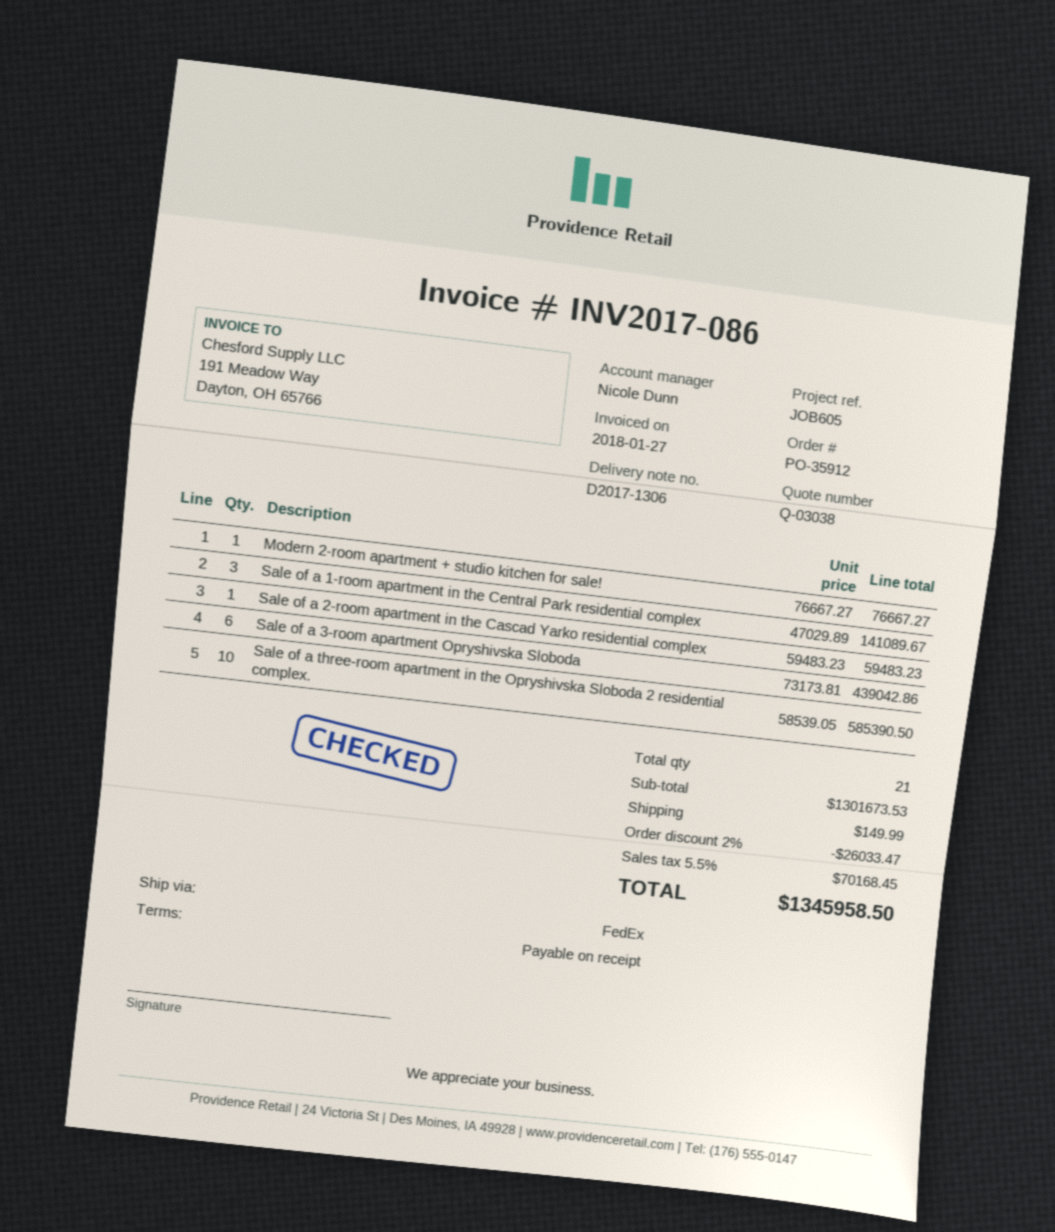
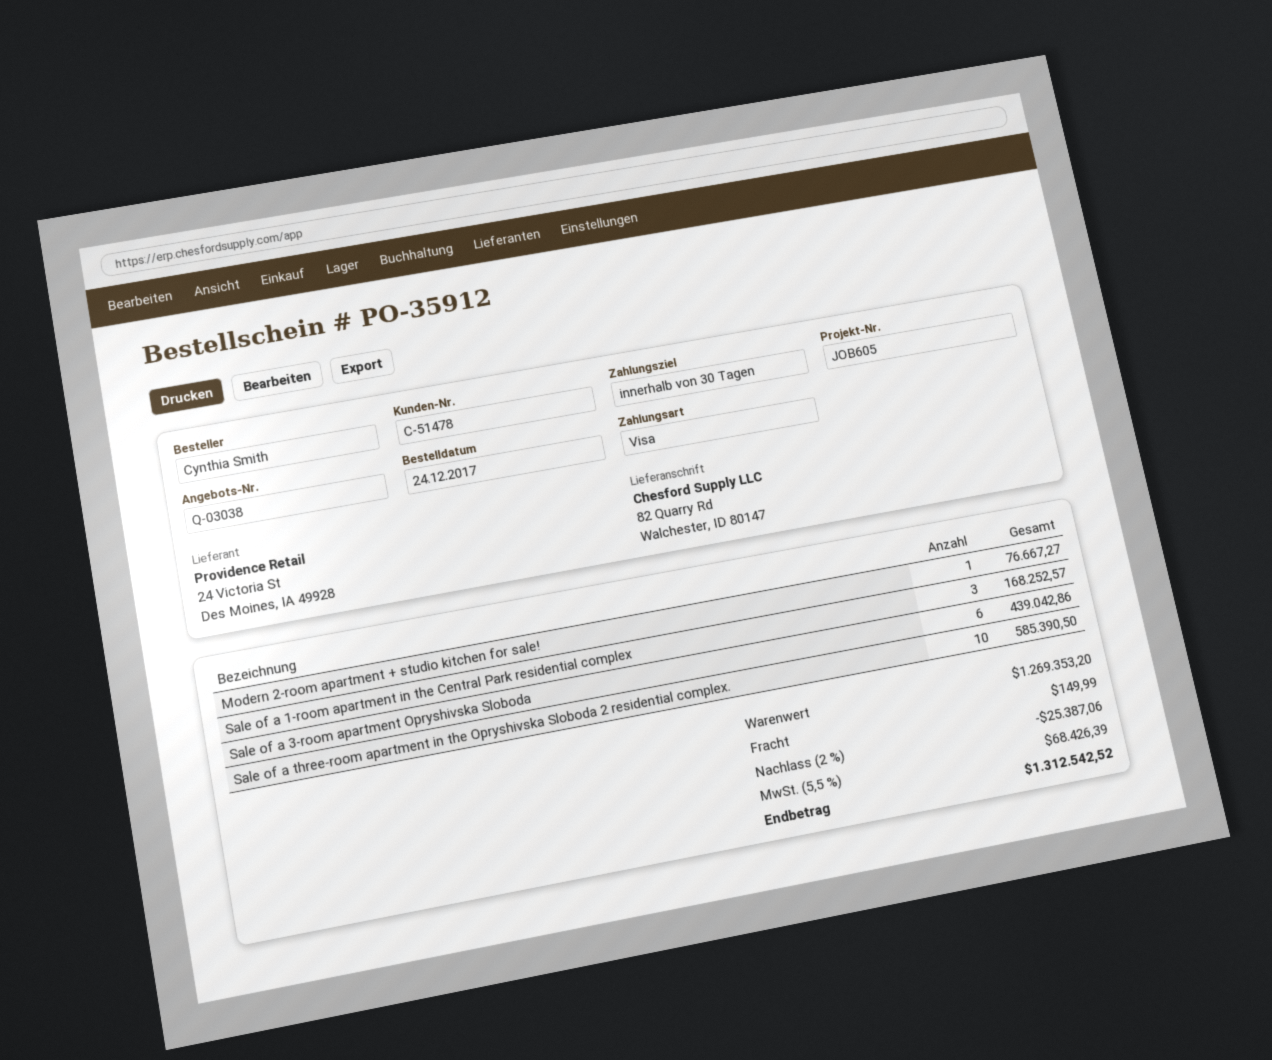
payment terms: on receipt -> 30 days
Sale of a 1-room apartment in the Central Park residential complex: 3 for 141089.67 -> 3 for 168252.57
Sale of a 2‑room apartment in the Cascad Yarko residential complex: 1 for 59483.23 -> none
subtotal: 1301673.53 -> 1269353.20
discount: 2% = 26033.47 -> 2% = 25387.06
tax: 5.5% = 70168.45 -> 5.5% = 68426.39
total: 1345958.50 -> 1312542.52

